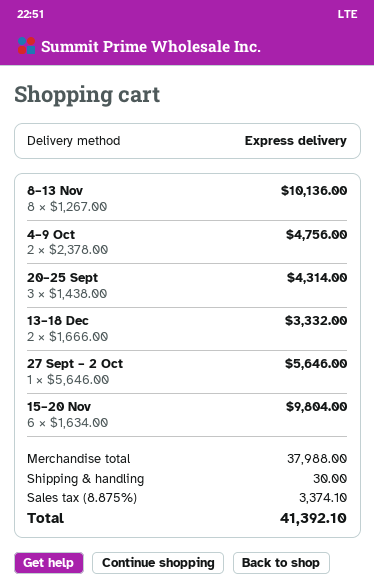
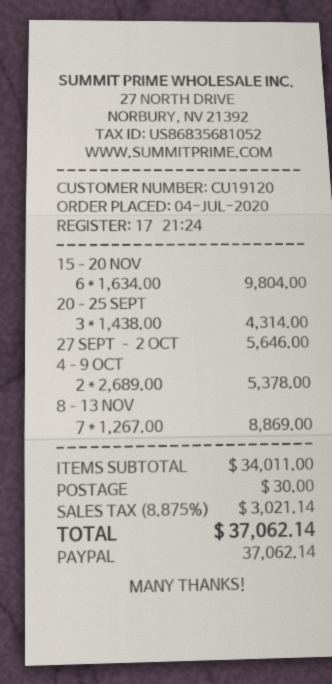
8–13 Nov: 8 x 1267.00 = 10136.00 -> 7 x 1267.00 = 8869.00
4–9 Oct: 2 x 2378.00 = 4756.00 -> 2 x 2689.00 = 5378.00
13–18 Dec: 2 x 1666.00 = 3332.00 -> none
subtotal: 37988.00 -> 34011.00
tax: 8.875% = 3374.10 -> 8.875% = 3021.14
total: 41392.10 -> 37062.14

